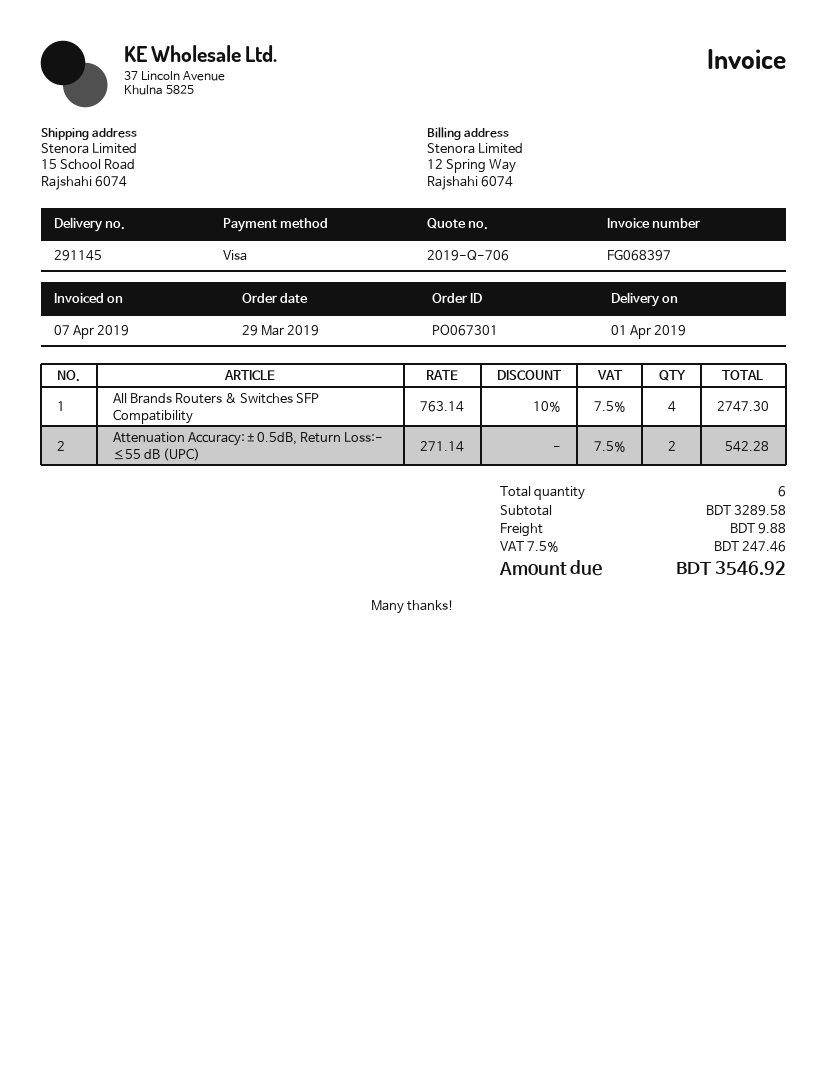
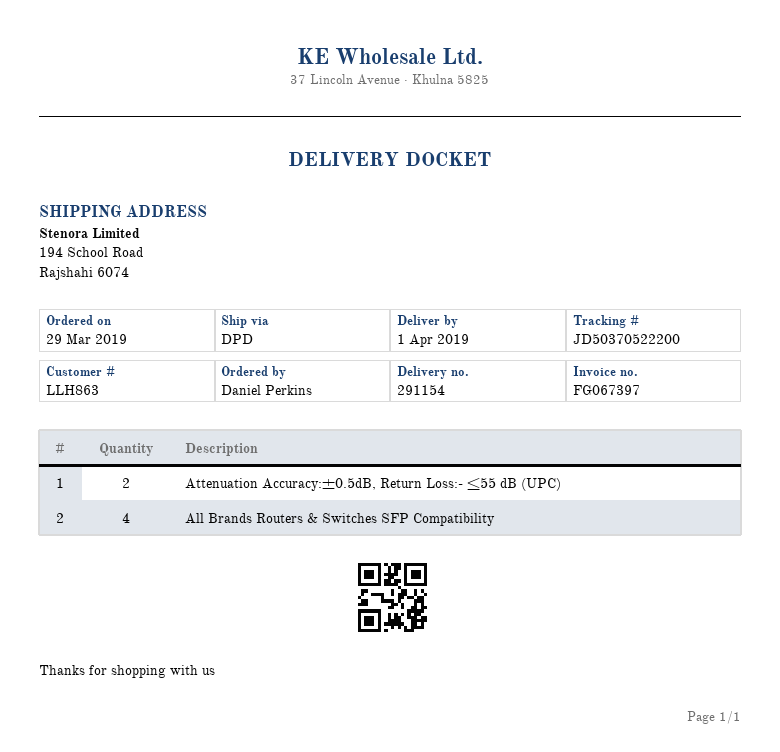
delivery note number: 291145 -> 291154
invoice number: FG068397 -> FG067397
ship to: 15 School Road, Rajshahi 6074 -> 194 School Road, Rajshahi 6074

